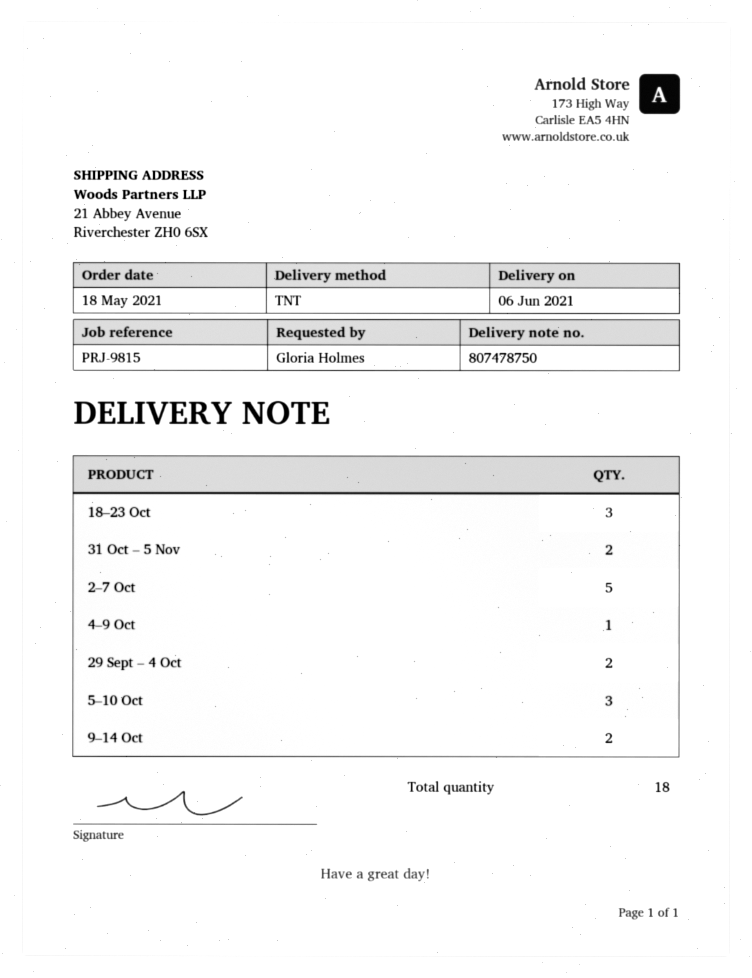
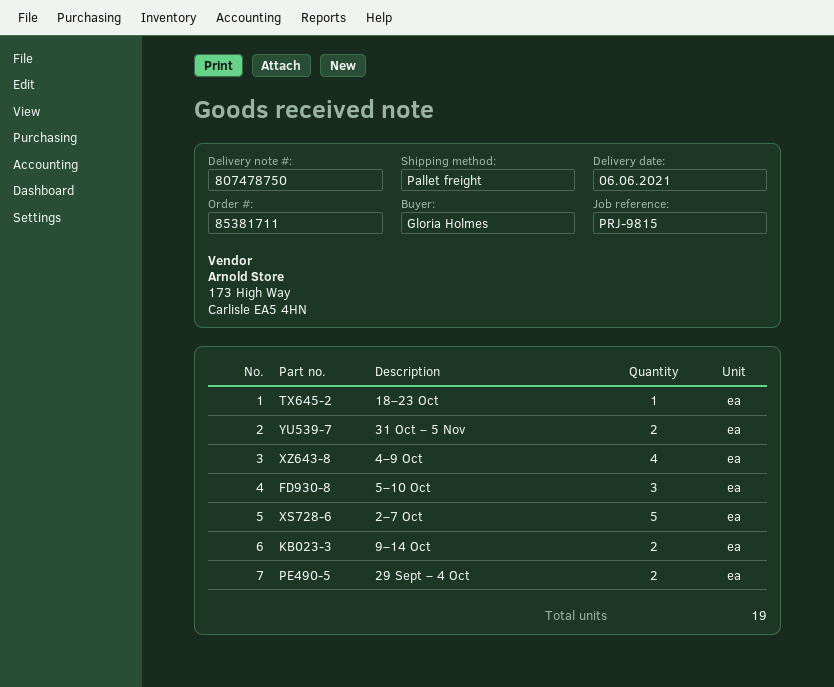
shipping method: TNT -> pallet freight
18–23 Oct: 3 -> 1
4–9 Oct: 1 -> 4
total quantity: 18 -> 19

